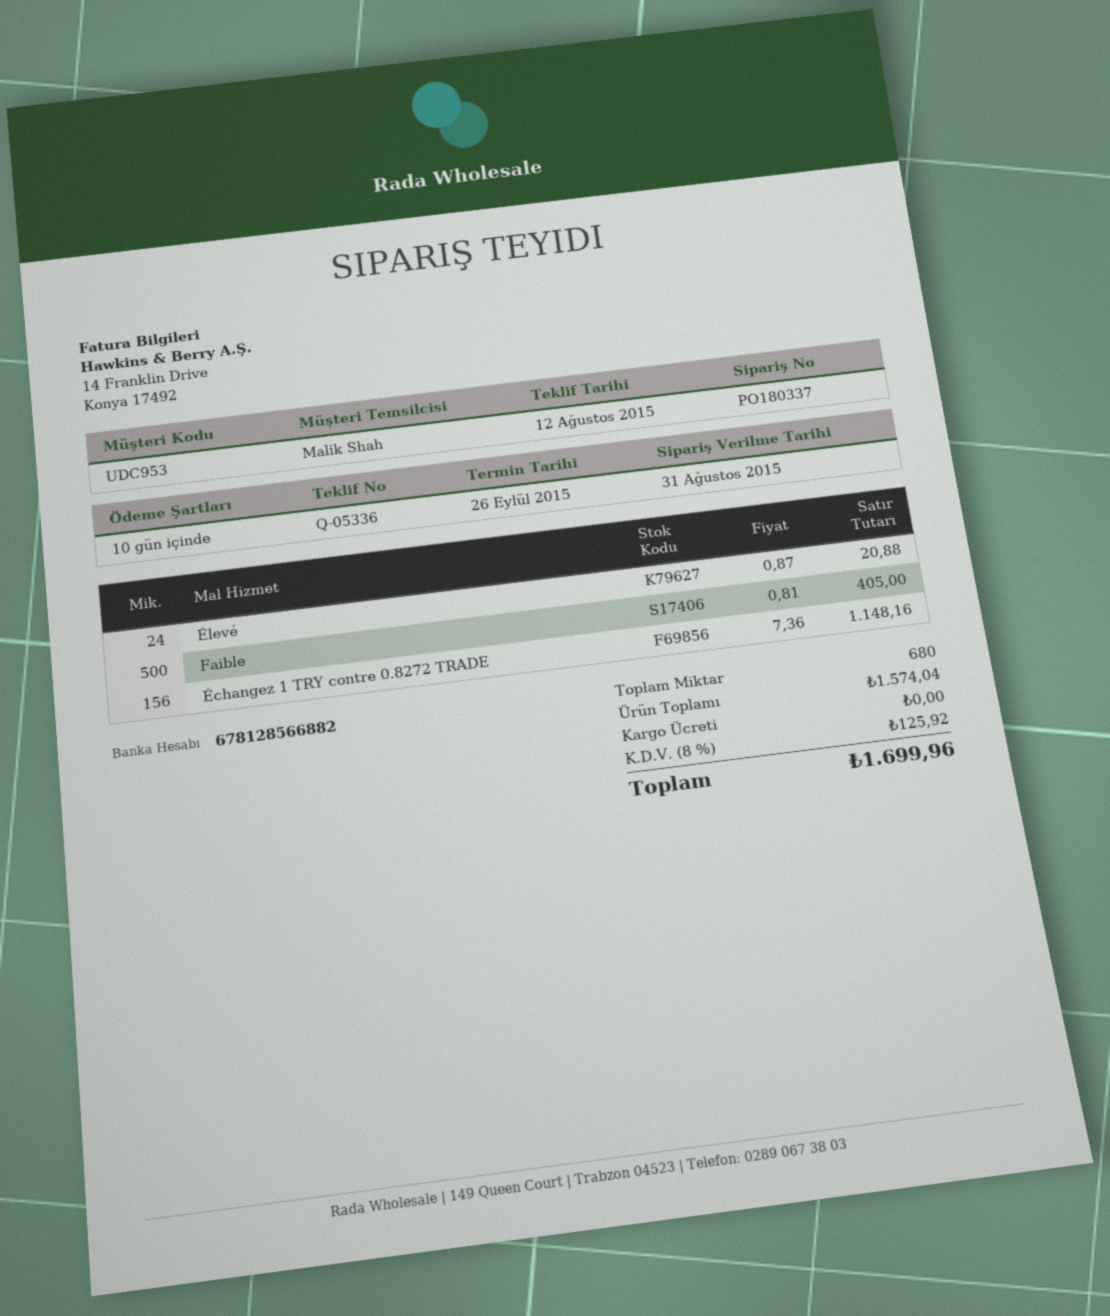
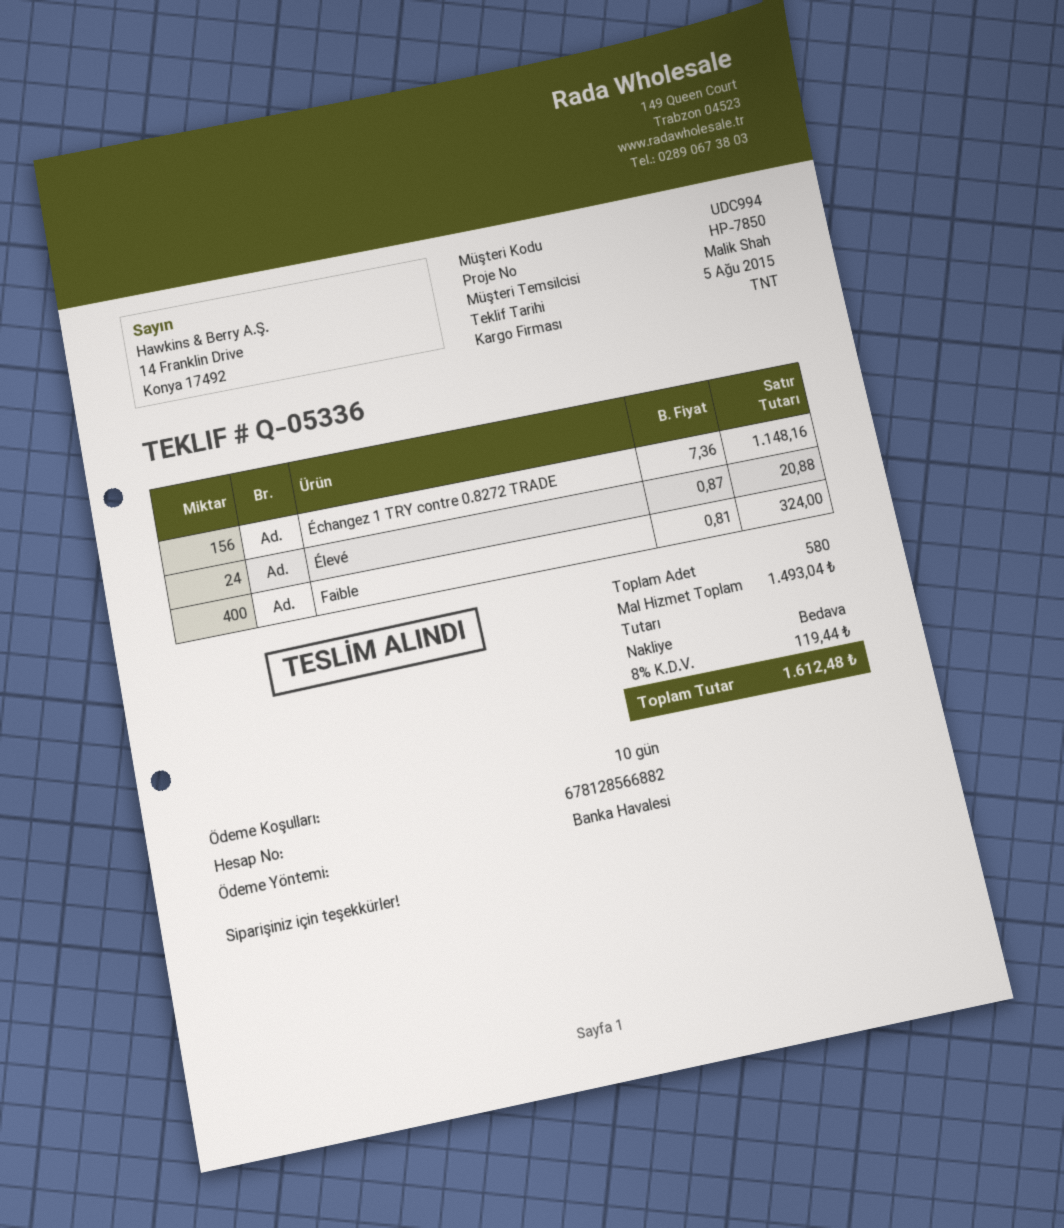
quote date: 2015-08-12 -> 2015-08-05
customer number: UDC953 -> UDC994
Faible: 500 x 0.81 = 405.00 -> 400 x 0.81 = 324.00
total quantity: 680 -> 580
subtotal: 1574.04 -> 1493.04
tax: 8% = 125.92 -> 8% = 119.44
total: 1699.96 -> 1612.48

